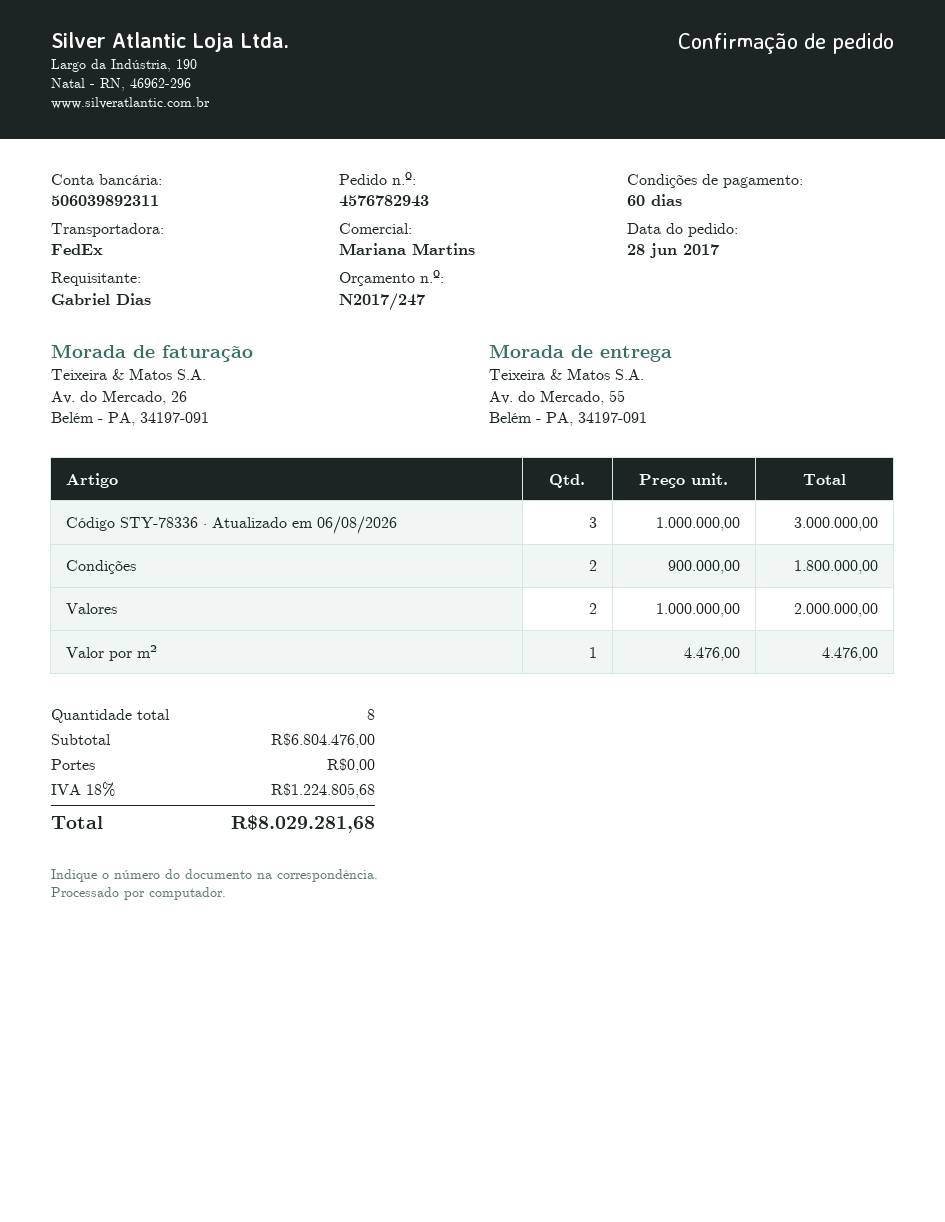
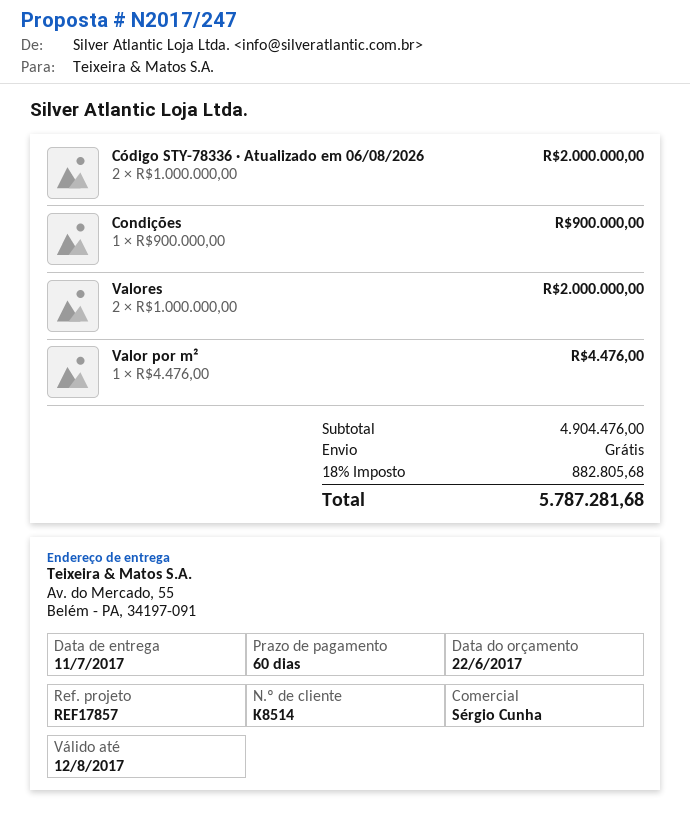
sales rep: Mariana Martins -> Sérgio Cunha
Código STY-78336 · Atualizado em 06/08/2026: 3 x 1000000.00 = 3000000.00 -> 2 x 1000000.00 = 2000000.00
Condições: 2 x 900000.00 = 1800000.00 -> 1 x 900000.00 = 900000.00
subtotal: 6804476.00 -> 4904476.00
tax: 18% = 1224805.68 -> 18% = 882805.68
total: 8029281.68 -> 5787281.68

